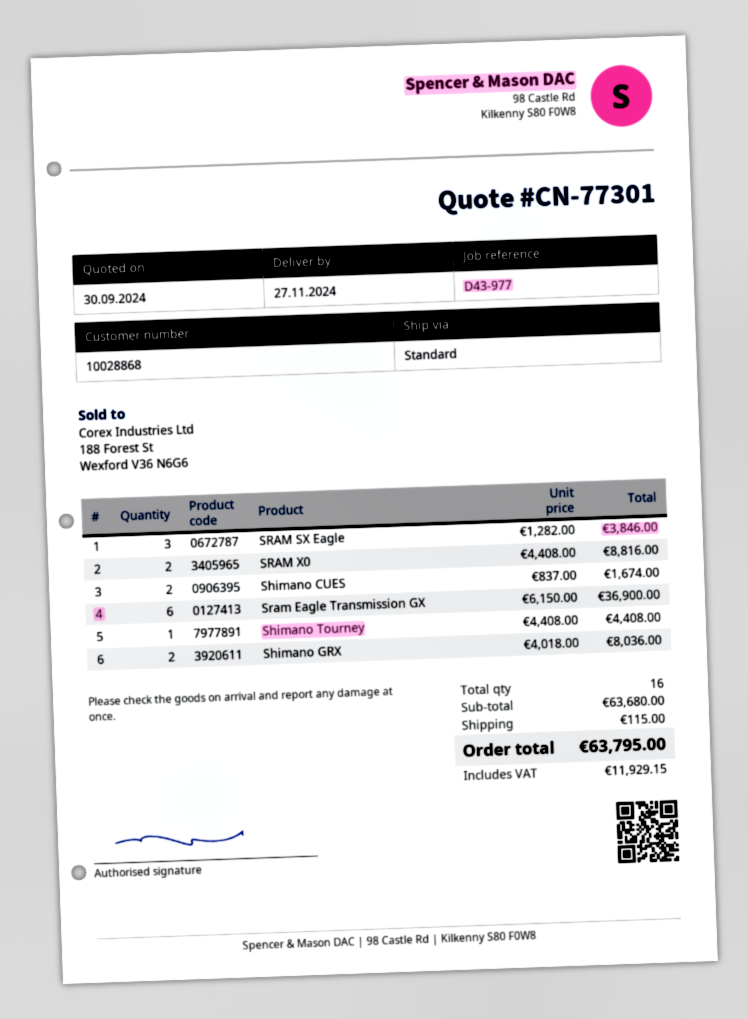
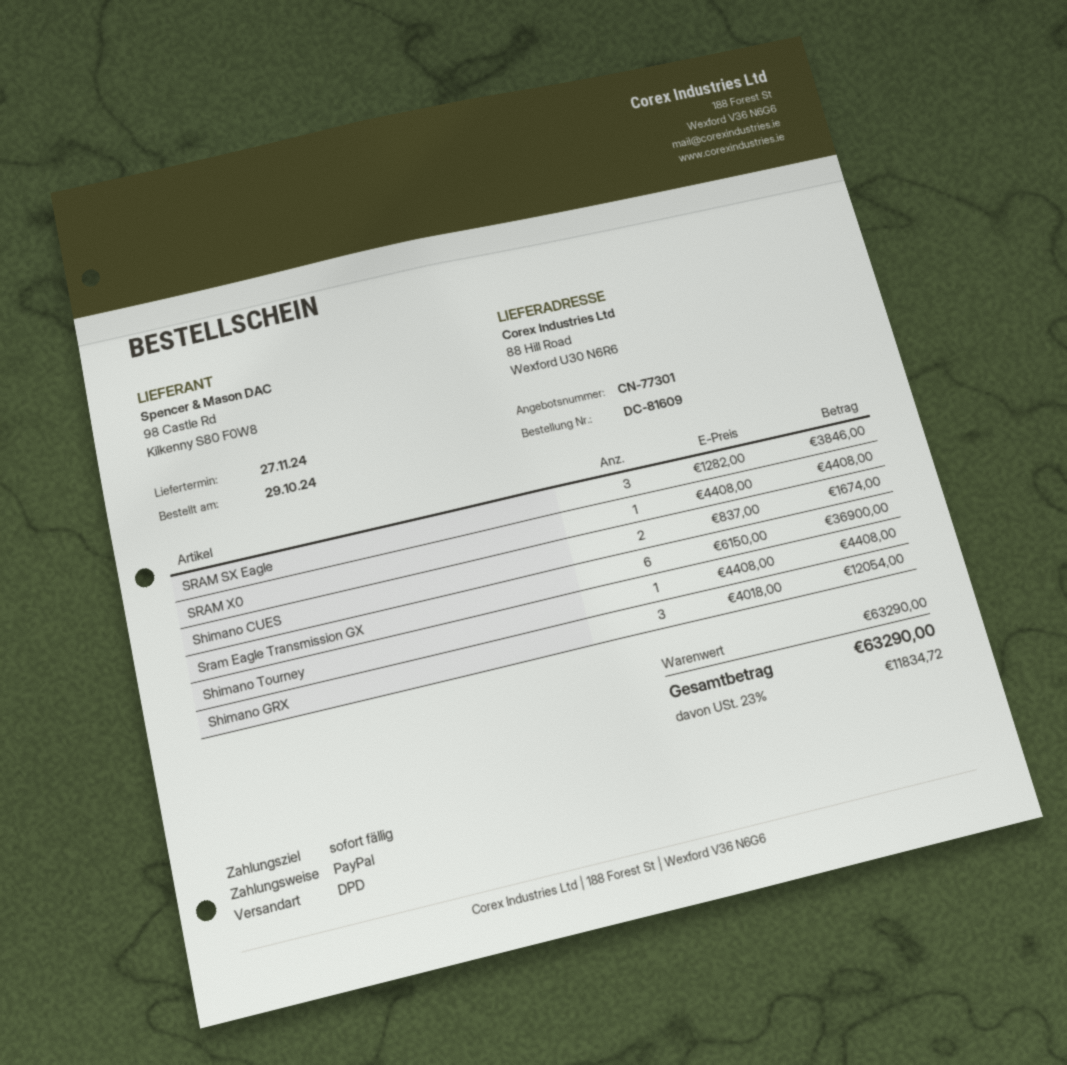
shipping method: standard -> DPD
SRAM X0: 2 x 4408.00 = 8816.00 -> 1 x 4408.00 = 4408.00
Shimano GRX: 2 x 4018.00 = 8036.00 -> 3 x 4018.00 = 12054.00
subtotal: 63680.00 -> 63290.00
shipping: 115.00 -> none
tax: 11929.15 -> 11834.72
total: 63795.00 -> 63290.00

